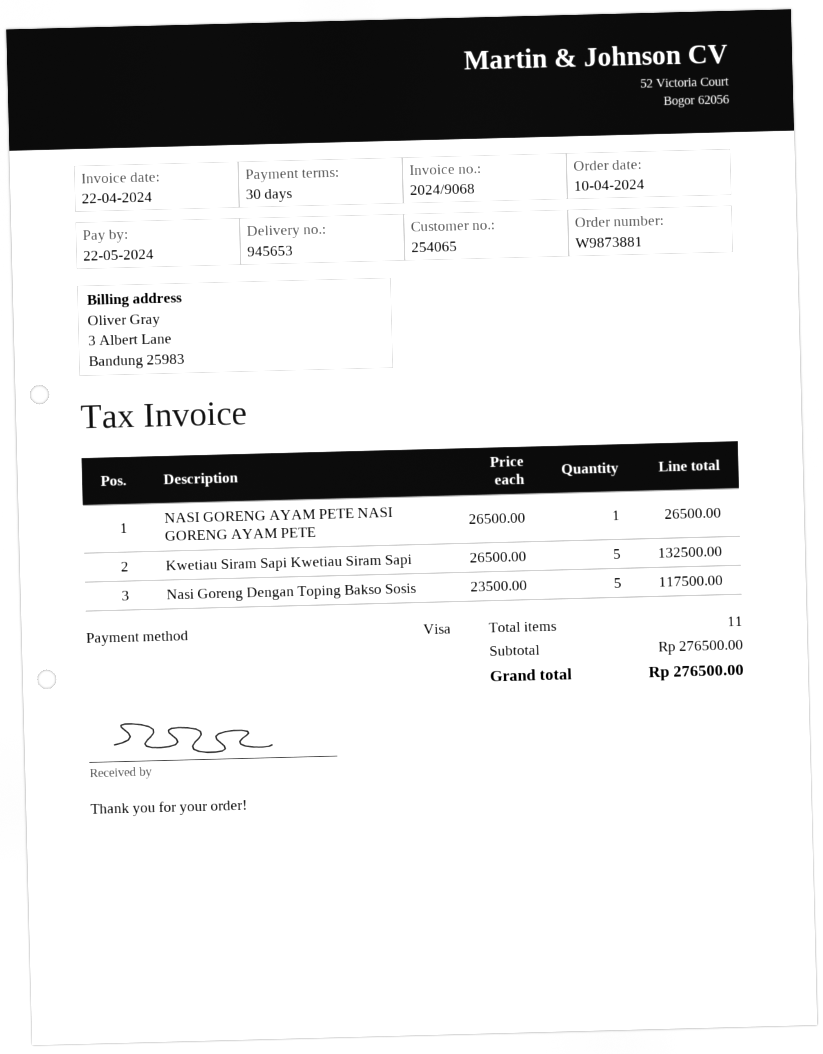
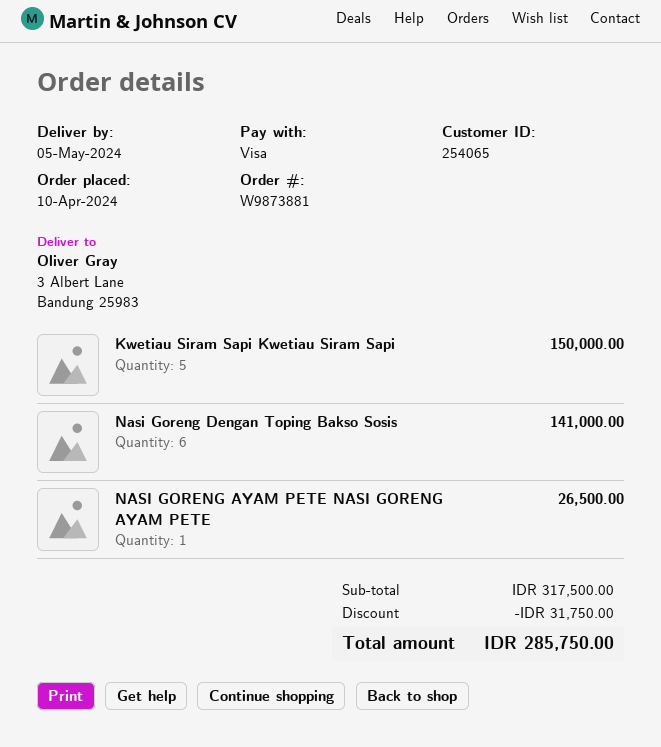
Kwetiau Siram Sapi Kwetiau Siram Sapi: 5 for 132500.00 -> 5 for 150000.00
Nasi Goreng Dengan Toping Bakso Sosis: 5 for 117500.00 -> 6 for 141000.00
subtotal: 276500.00 -> 317500.00
discount: none -> 31750.00
total: 276500.00 -> 285750.00

